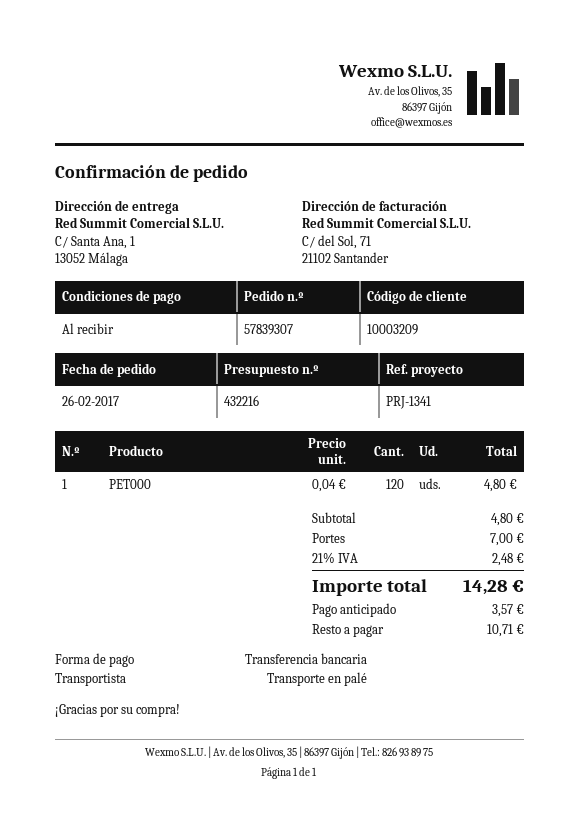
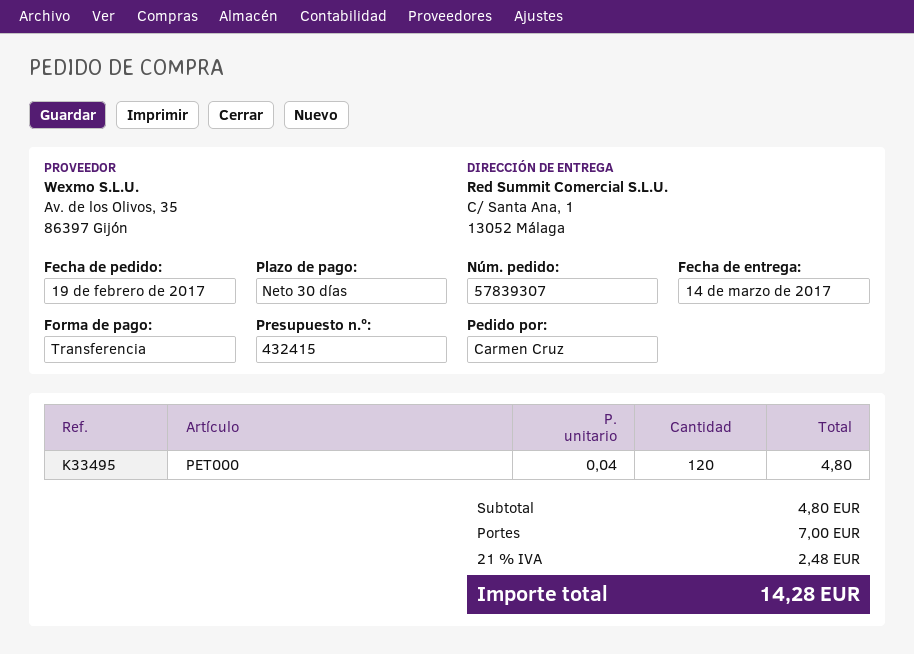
quote number: 432216 -> 432415
order date: 2017-02-26 -> 2017-02-19
payment terms: on receipt -> 30 days

